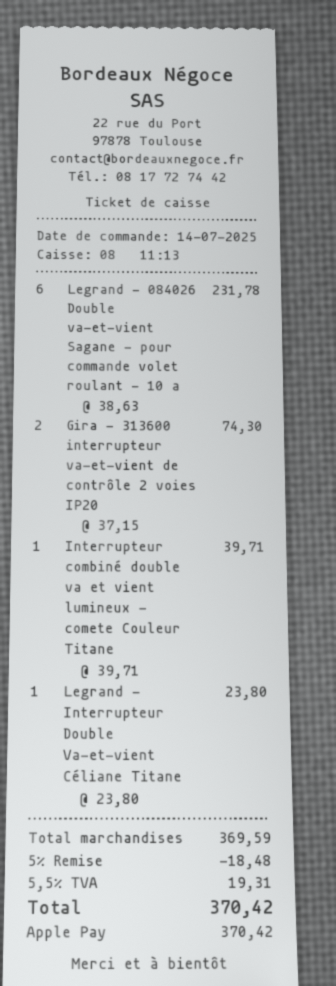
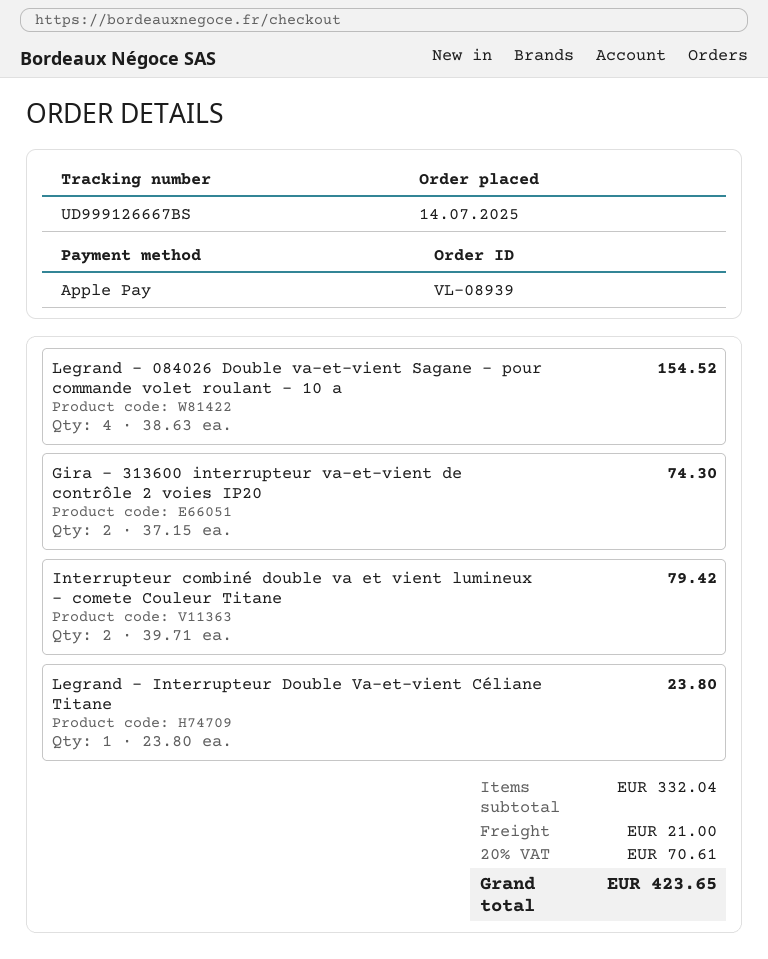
Legrand - 084026 Double va-et-vient Sagane - pour commande volet roulant - 10 a: 6 x 38.63 = 231.78 -> 4 x 38.63 = 154.52
Interrupteur combiné double va et vient lumineux - comete Couleur Titane: 1 x 39.71 = 39.71 -> 2 x 39.71 = 79.42
subtotal: 369.59 -> 332.04
discount: 5% = 18.48 -> none
shipping: none -> 21.00
tax: 5.5% = 19.31 -> 20% = 70.61
total: 370.42 -> 423.65

